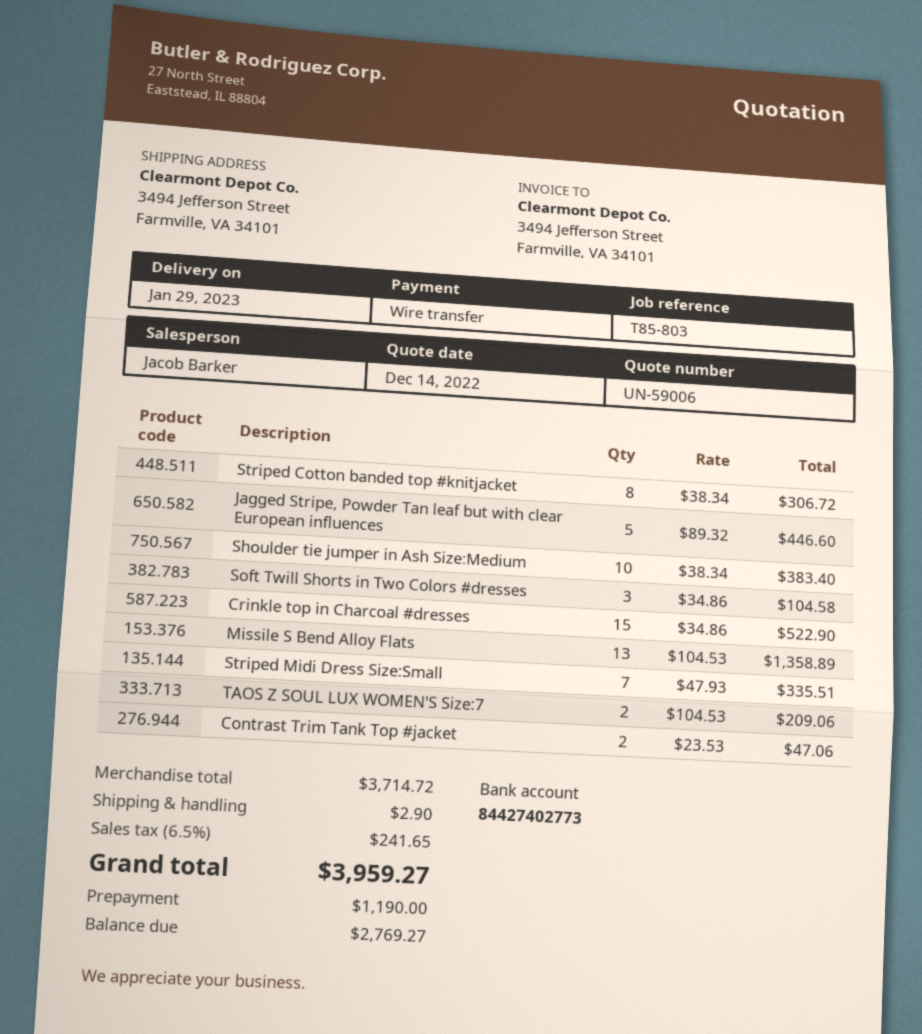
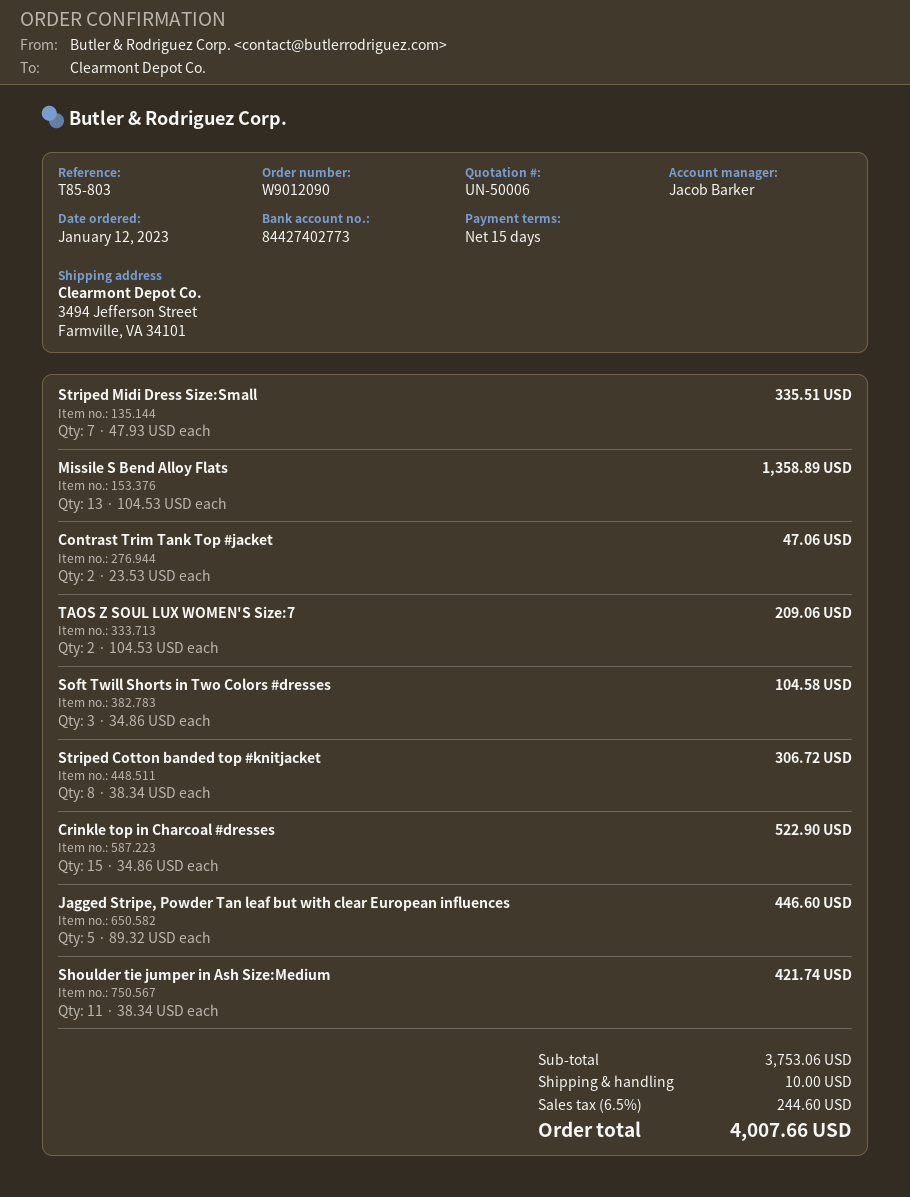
quote number: UN-59006 -> UN-50006
Shoulder tie jumper in Ash Size:Medium: 10 x 38.34 = 383.40 -> 11 x 38.34 = 421.74
subtotal: 3714.72 -> 3753.06
shipping: 2.90 -> 10.00
tax: 6.5% = 241.65 -> 6.5% = 244.60
total: 3959.27 -> 4007.66

